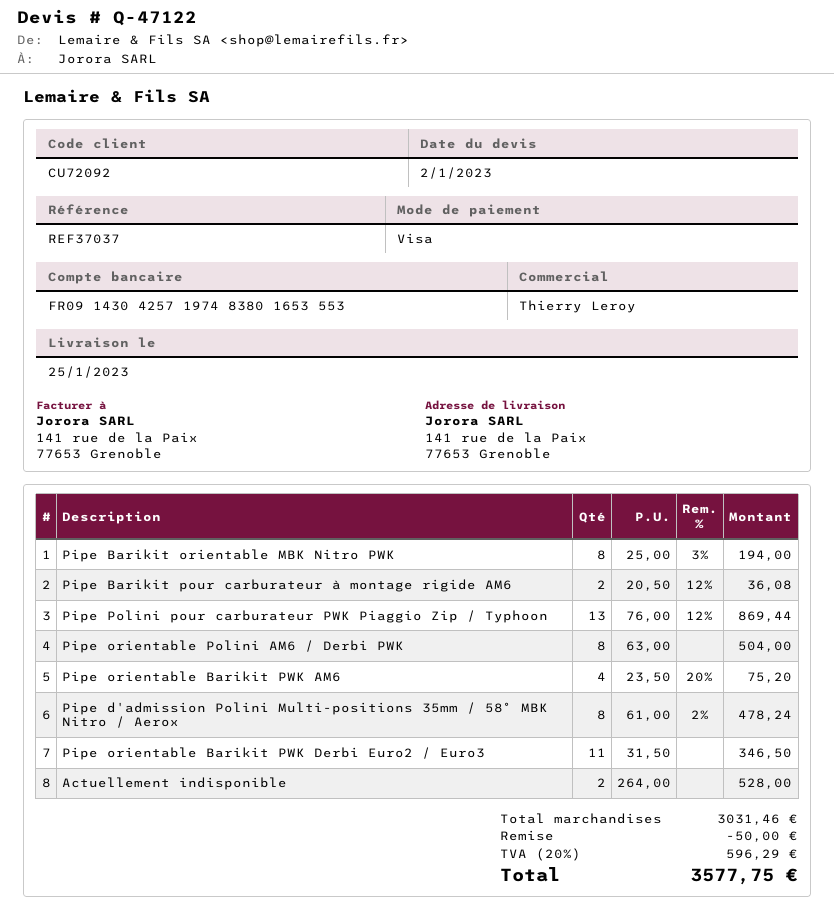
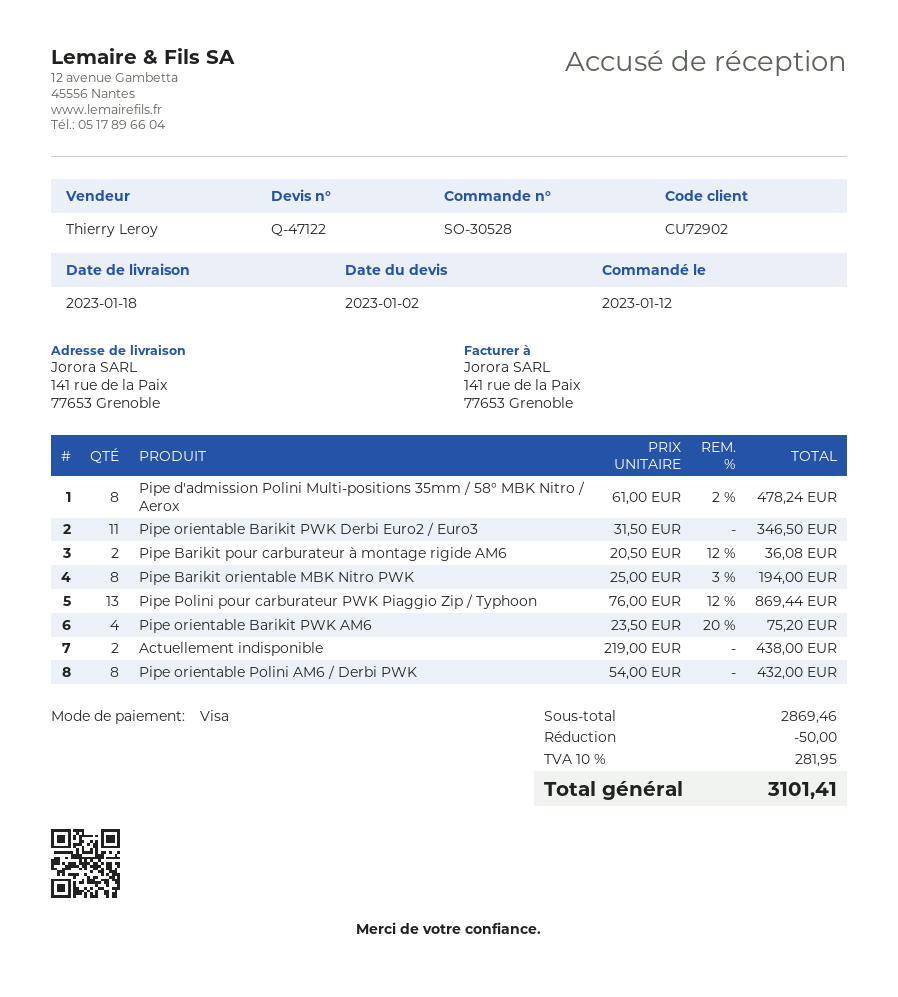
delivery date: 2023-01-25 -> 2023-01-18
customer number: CU72092 -> CU72902
Pipe orientable Polini AM6 / Derbi PWK: 8 x 63.00 = 504.00 -> 8 x 54.00 = 432.00
Actuellement indisponible: 2 x 264.00 = 528.00 -> 2 x 219.00 = 438.00
subtotal: 3031.46 -> 2869.46
tax: 20% = 596.29 -> 10% = 281.95
total: 3577.75 -> 3101.41

